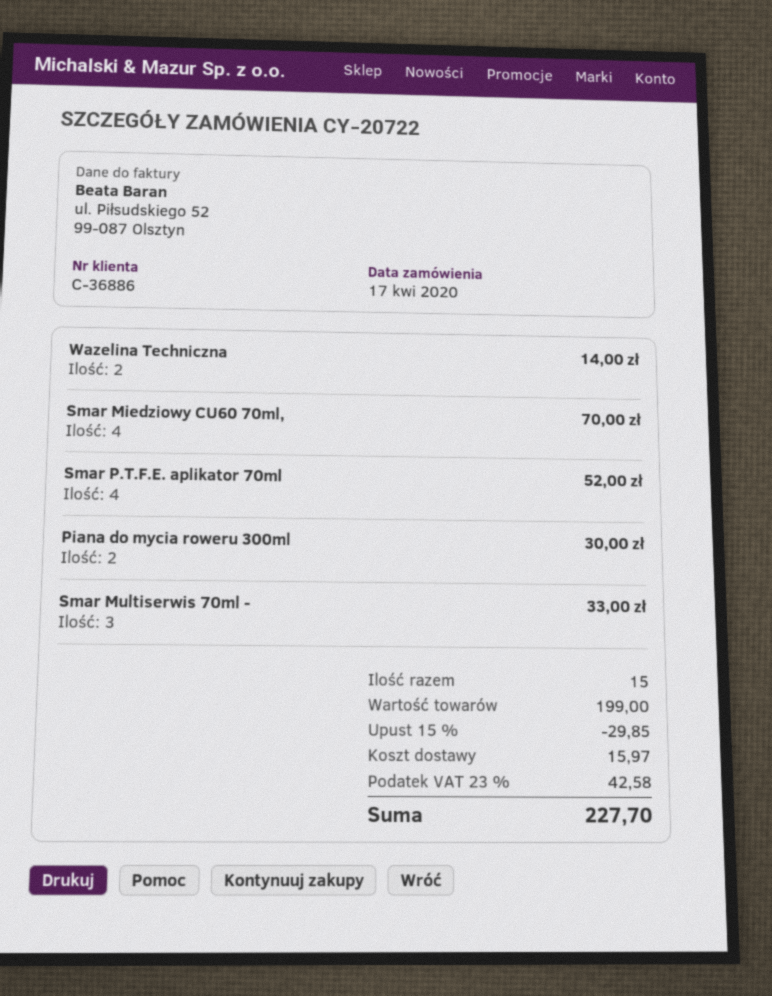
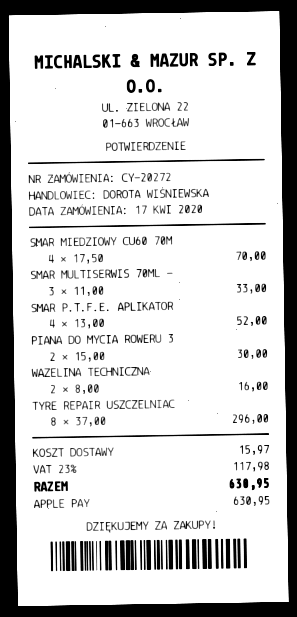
order number: CY-20722 -> CY-20272
Wazelina Techniczna: 2 for 14.00 -> 2 for 16.00
TYRE REPAIR USZCZELNIAC: none -> 8 for 296.00
discount: 15% = 29.85 -> none
tax: 23% = 42.58 -> 23% = 117.98
total: 227.70 -> 630.95

